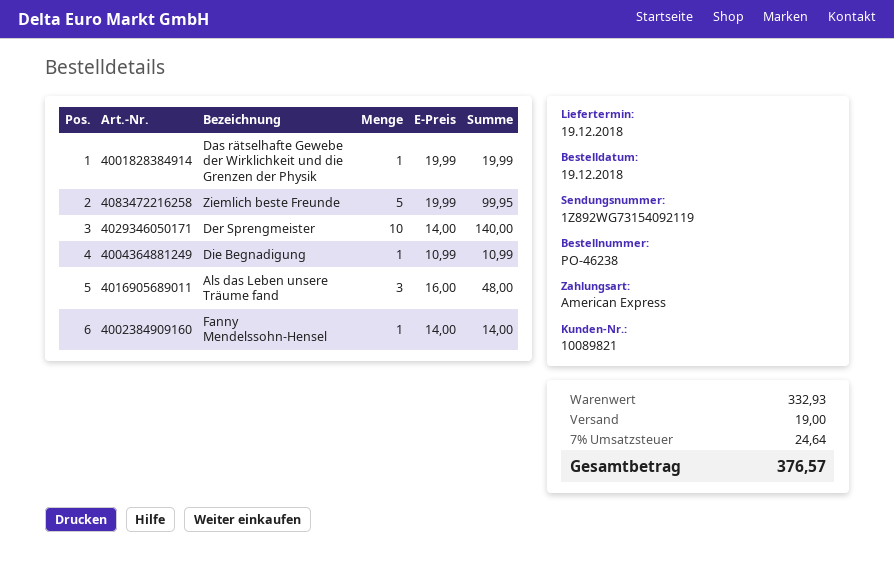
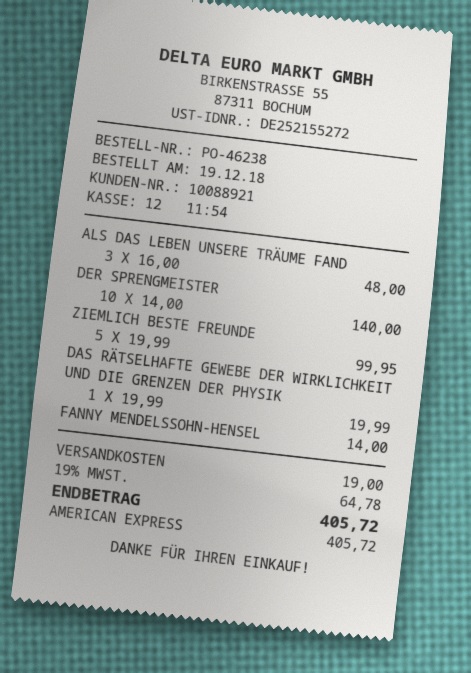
customer number: 10089821 -> 10088921
Die Begnadigung: 1 x 10.99 = 10.99 -> none
tax: 7% = 24.64 -> 19% = 64.78
total: 376.57 -> 405.72

